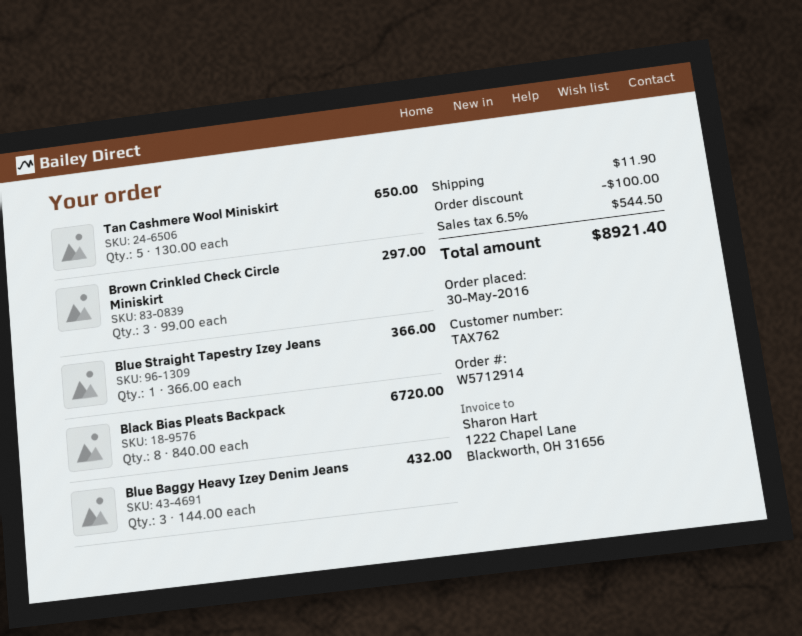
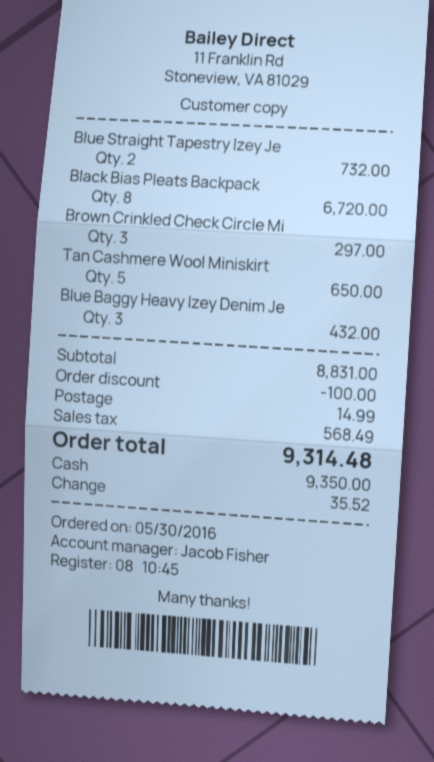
Blue Straight Tapestry Izey Jeans: 1 for 366.00 -> 2 for 732.00
shipping: 11.90 -> 14.99
tax: 544.50 -> 568.49
total: 8921.40 -> 9314.48

